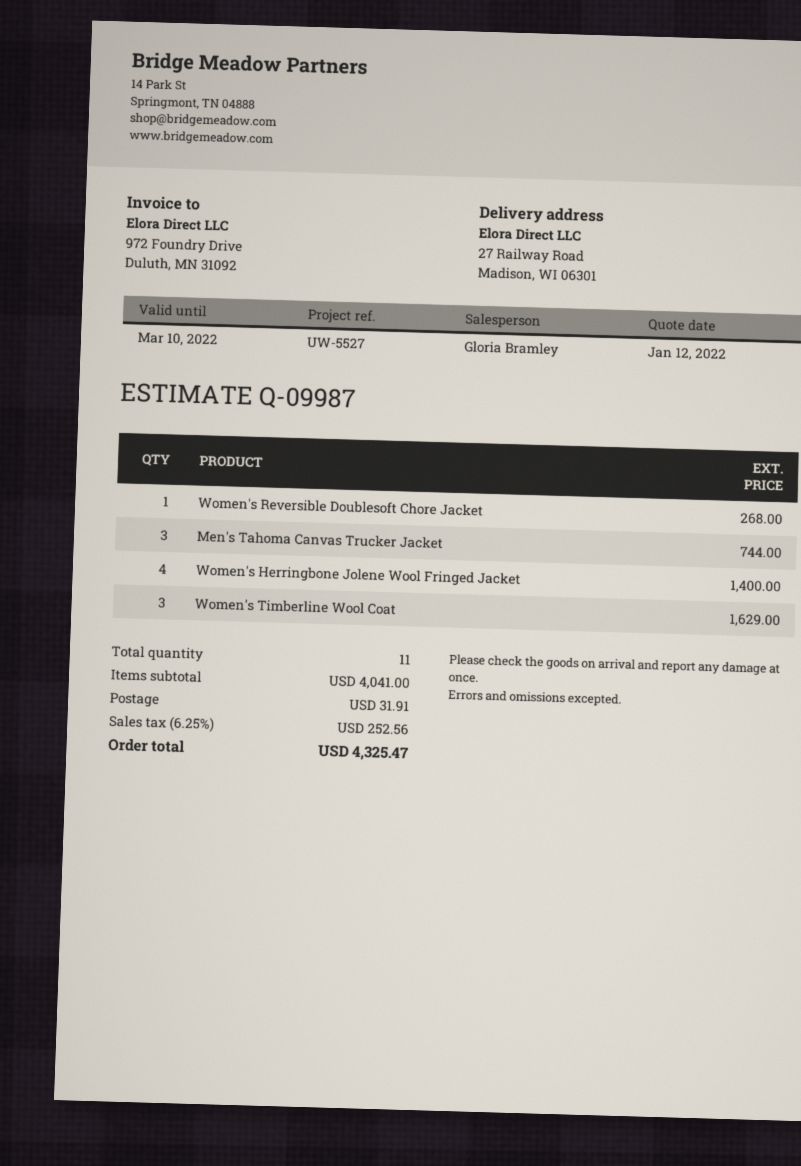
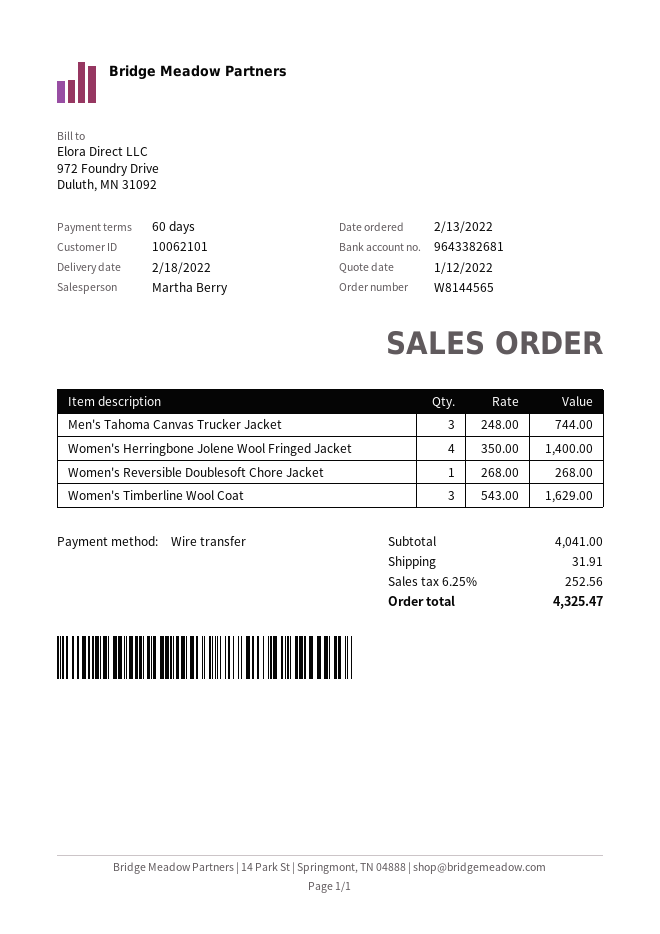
sales rep: Gloria Bramley -> Martha Berry

